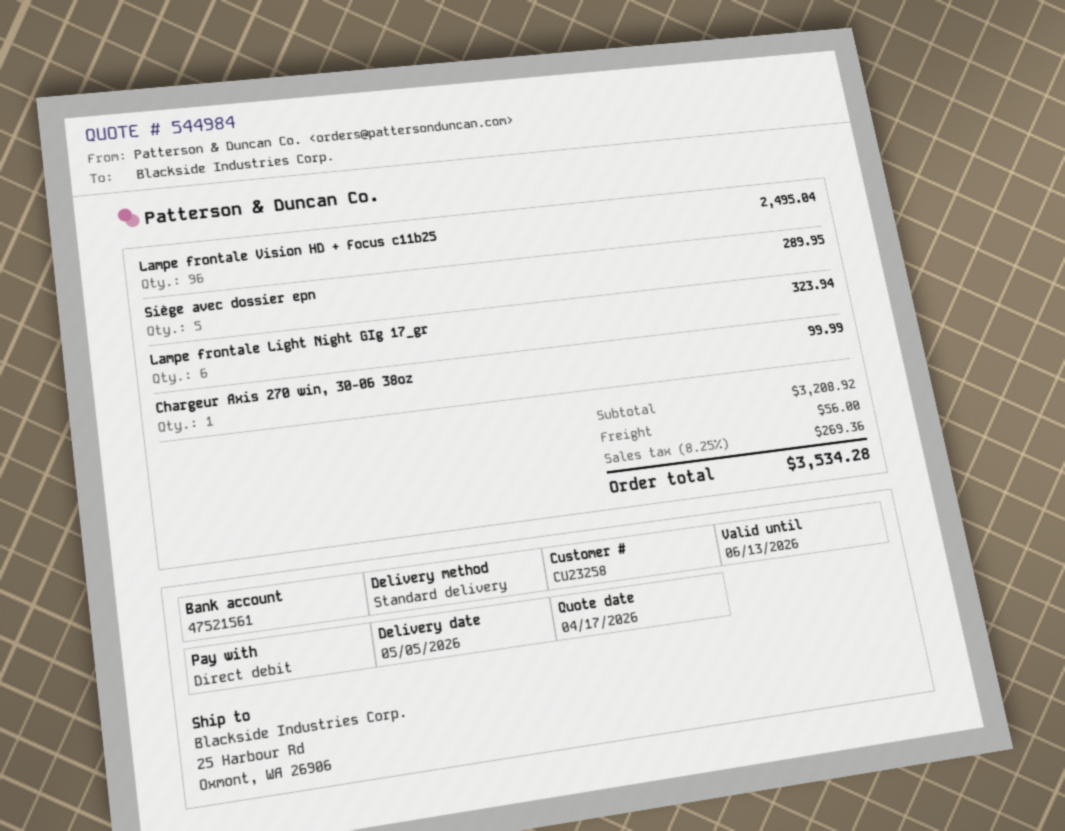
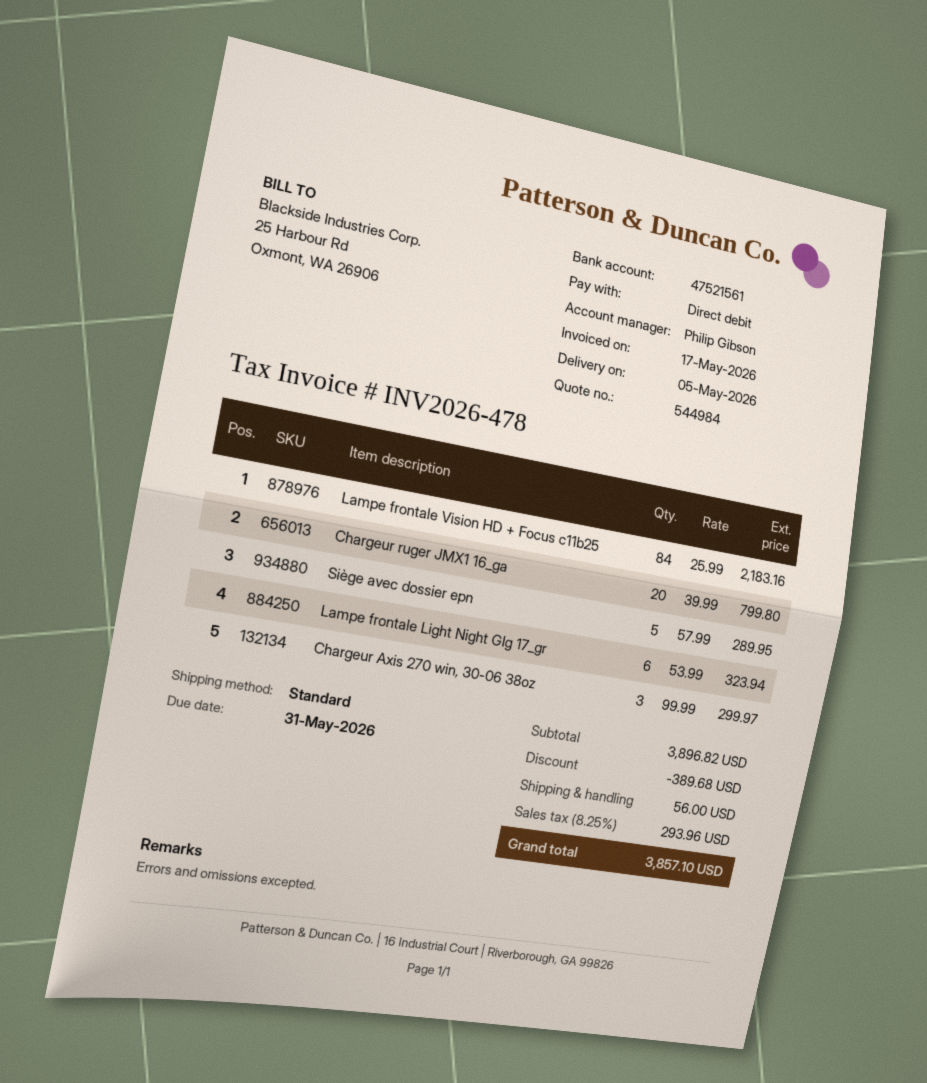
Lampe frontale Vision HD + Focus c11b25: 96 for 2495.04 -> 84 for 2183.16
Chargeur Axis 270 win, 30-06 38oz: 1 for 99.99 -> 3 for 299.97
Chargeur ruger JMX1 16_ga: none -> 20 for 799.80
subtotal: 3208.92 -> 3896.82
discount: none -> 389.68
tax: 8.25% = 269.36 -> 8.25% = 293.96
total: 3534.28 -> 3857.10

